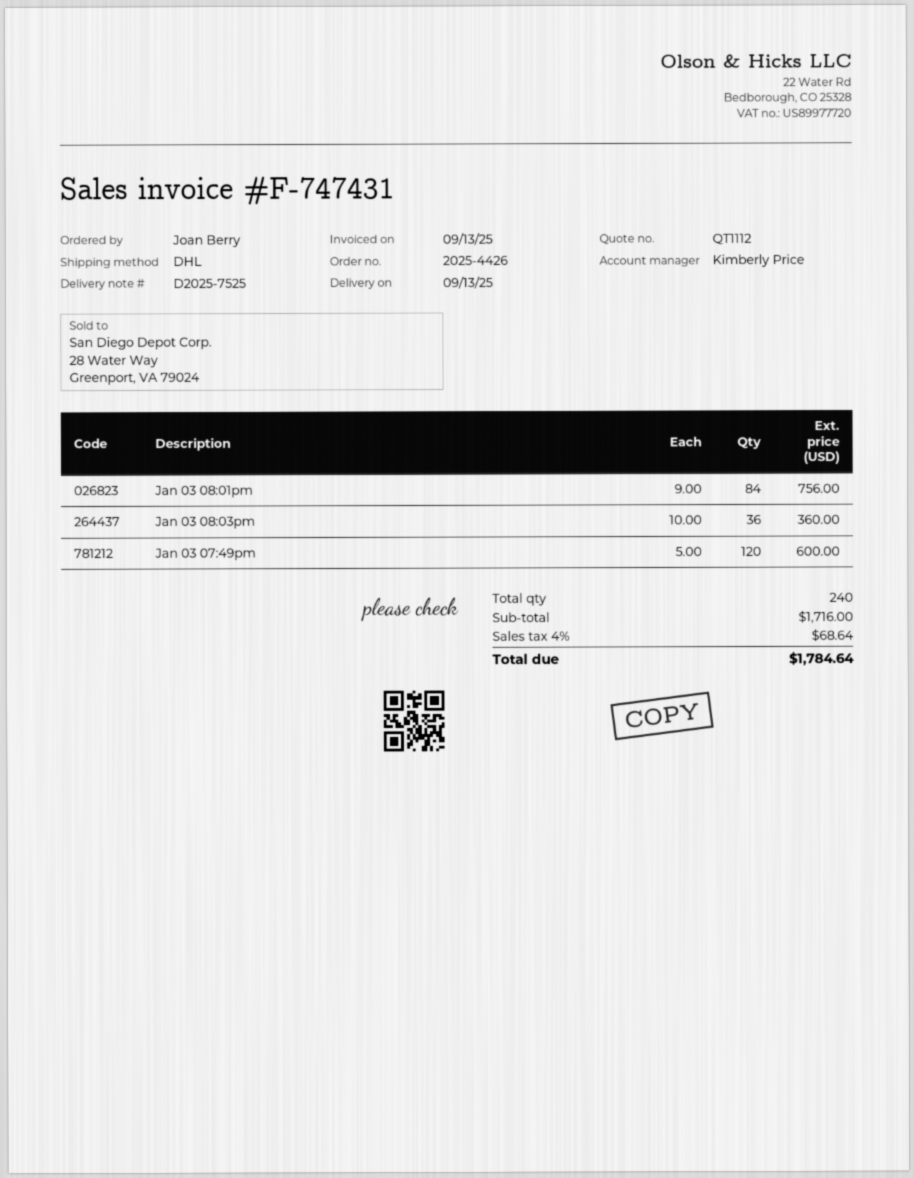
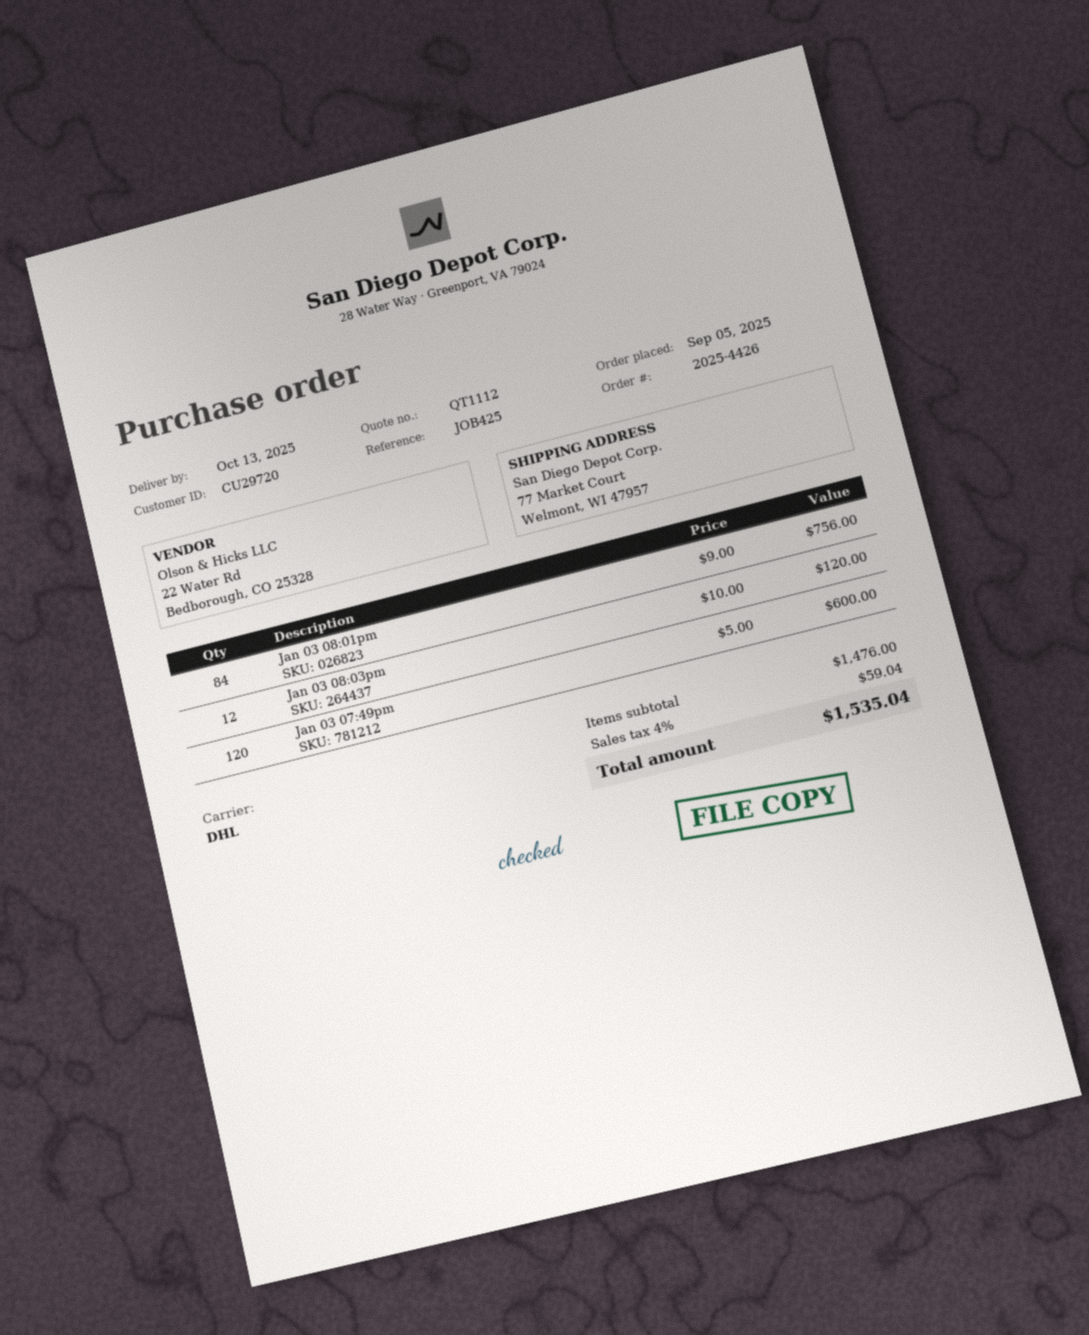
delivery date: 2025-09-13 -> 2025-10-13
Jan 03 08:03pm: 36 x 10.00 = 360.00 -> 12 x 10.00 = 120.00
subtotal: 1716.00 -> 1476.00
tax: 4% = 68.64 -> 4% = 59.04
total: 1784.64 -> 1535.04

